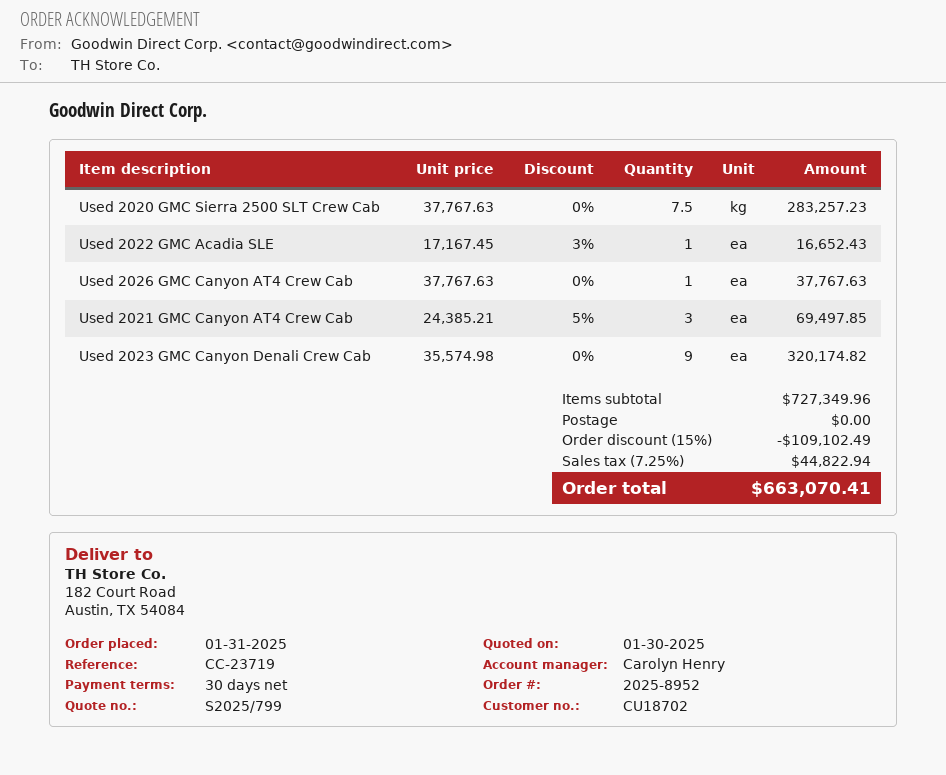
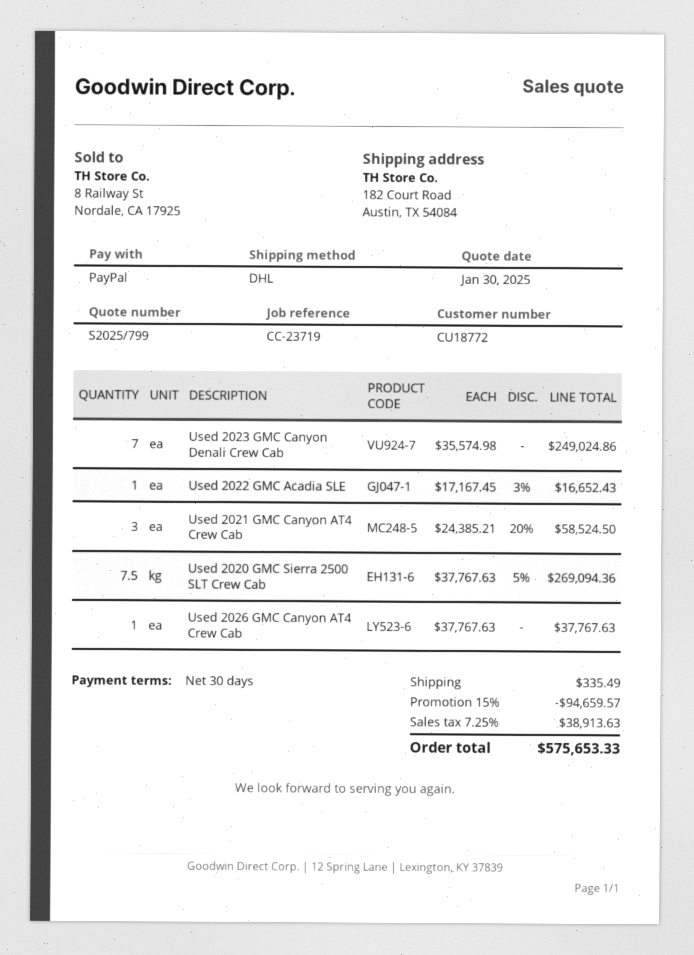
customer number: CU18702 -> CU18772
Used 2020 GMC Sierra 2500 SLT Crew Cab: 7.5 x 37767.63 = 283257.23 -> 7.5 x 37767.63 - 5% = 269094.36
Used 2021 GMC Canyon AT4 Crew Cab: 3 x 24385.21 - 5% = 69497.85 -> 3 x 24385.21 - 20% = 58524.50
Used 2023 GMC Canyon Denali Crew Cab: 9 x 35574.98 = 320174.82 -> 7 x 35574.98 = 249024.86
discount: 15% = 109102.49 -> 15% = 94659.57
shipping: 0.00 -> 335.49
tax: 7.25% = 44822.94 -> 7.25% = 38913.63
total: 663070.41 -> 575653.33

